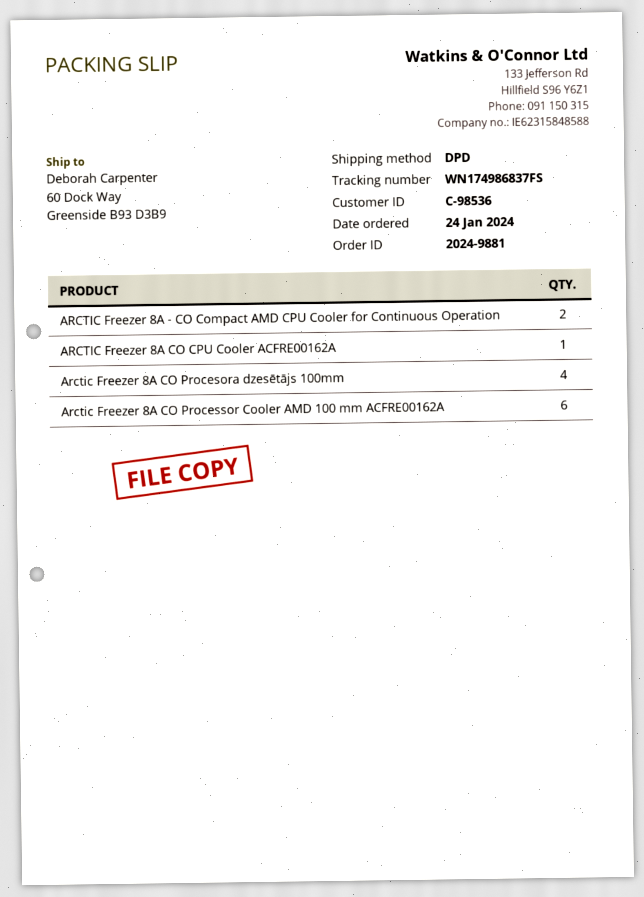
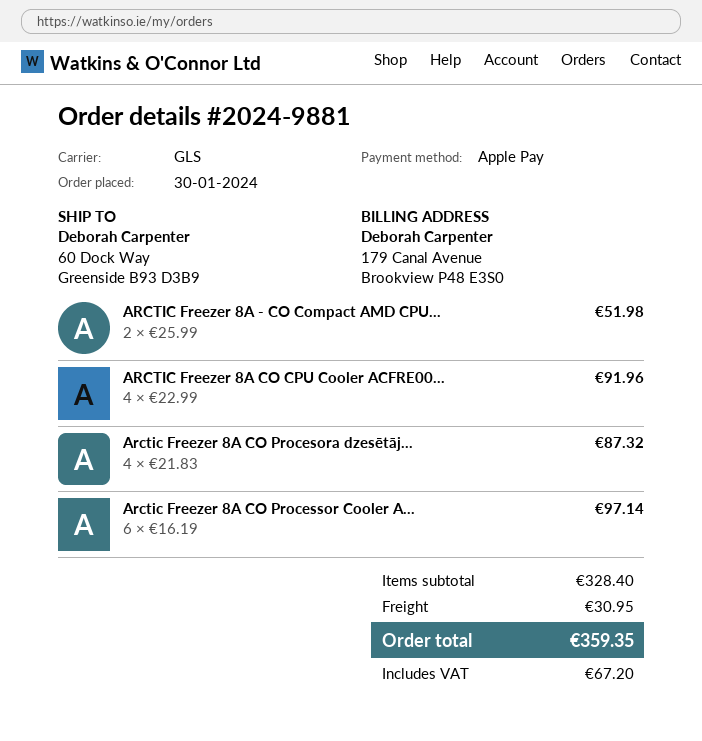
order date: 2024-01-24 -> 2024-01-30
shipping method: DPD -> GLS
ARCTIC Freezer 8A CO CPU Cooler ACFRE00162A: 1 -> 4

